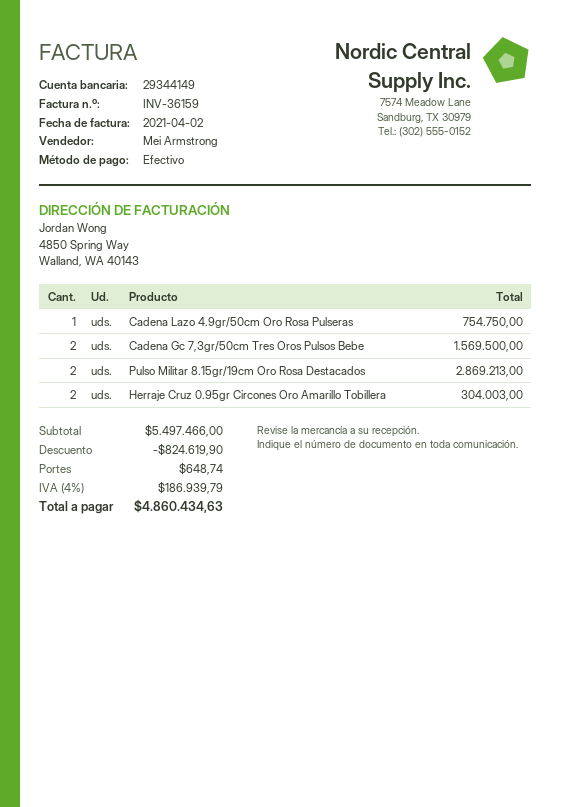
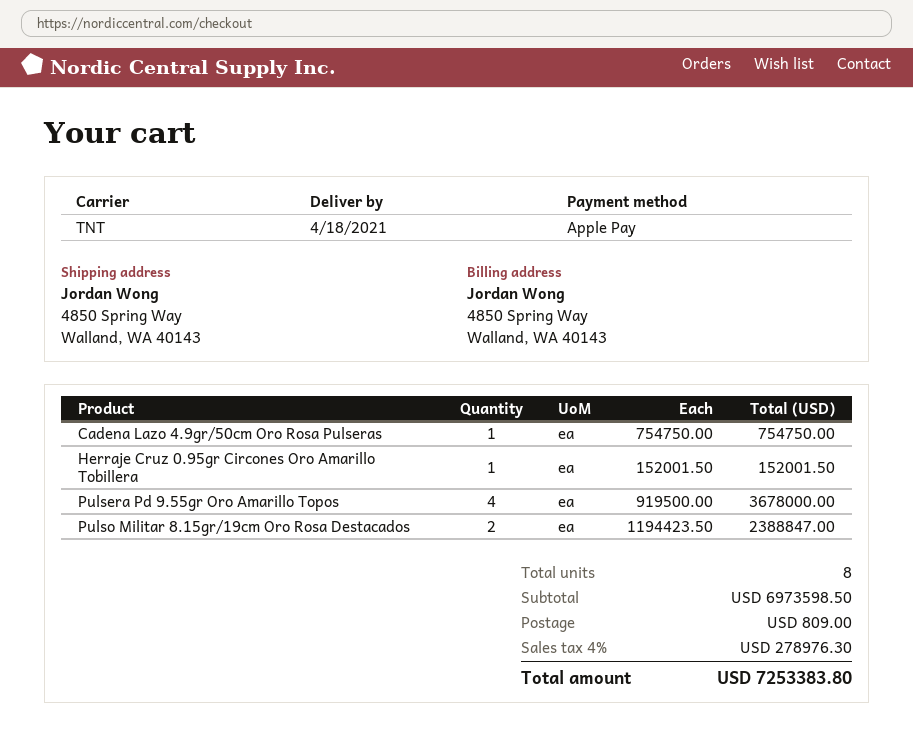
payment method: cash -> Apple Pay
Cadena Gc 7,3gr/50cm Tres Oros Pulsos Bebe: 2 for 1569500.00 -> none
Pulso Militar 8.15gr/19cm Oro Rosa Destacados: 2 for 2869213.00 -> 2 for 2388847.00
Herraje Cruz 0.95gr Circones Oro Amarillo Tobillera: 2 for 304003.00 -> 1 for 152001.50
Pulsera Pd 9.55gr Oro Amarillo Topos: none -> 4 for 3678000.00
subtotal: 5497466.00 -> 6973598.50
discount: 824619.90 -> none
shipping: 648.74 -> 809.00
tax: 4% = 186939.79 -> 4% = 278976.30
total: 4860434.63 -> 7253383.80

